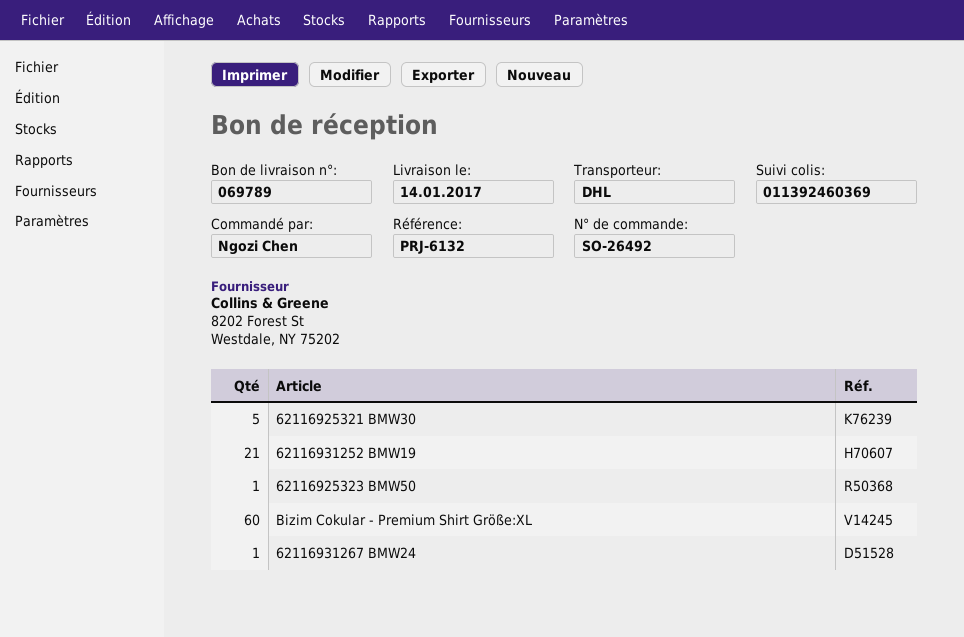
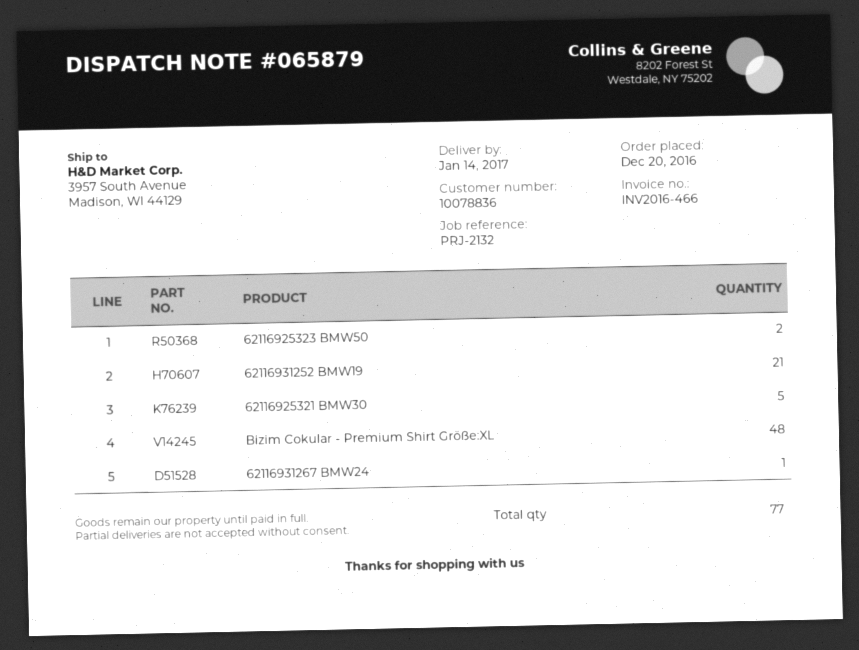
delivery note number: 069789 -> 065879
reference: PRJ-6132 -> PRJ-2132
62116925323 BMW50: 1 -> 2
Bizim Cokular - Premium Shirt Größe:XL: 60 -> 48

